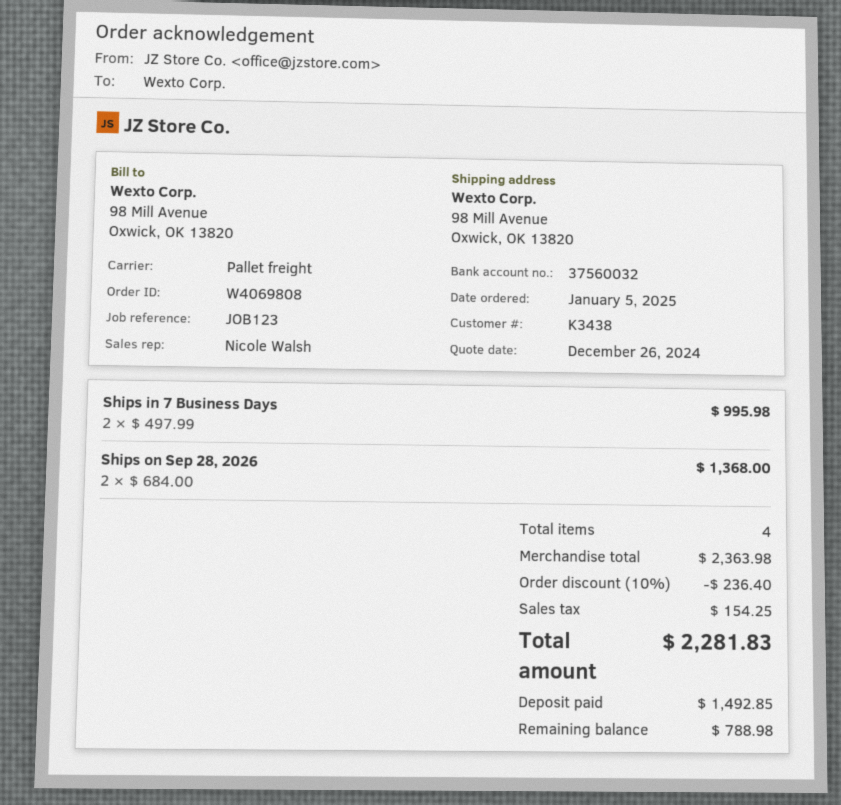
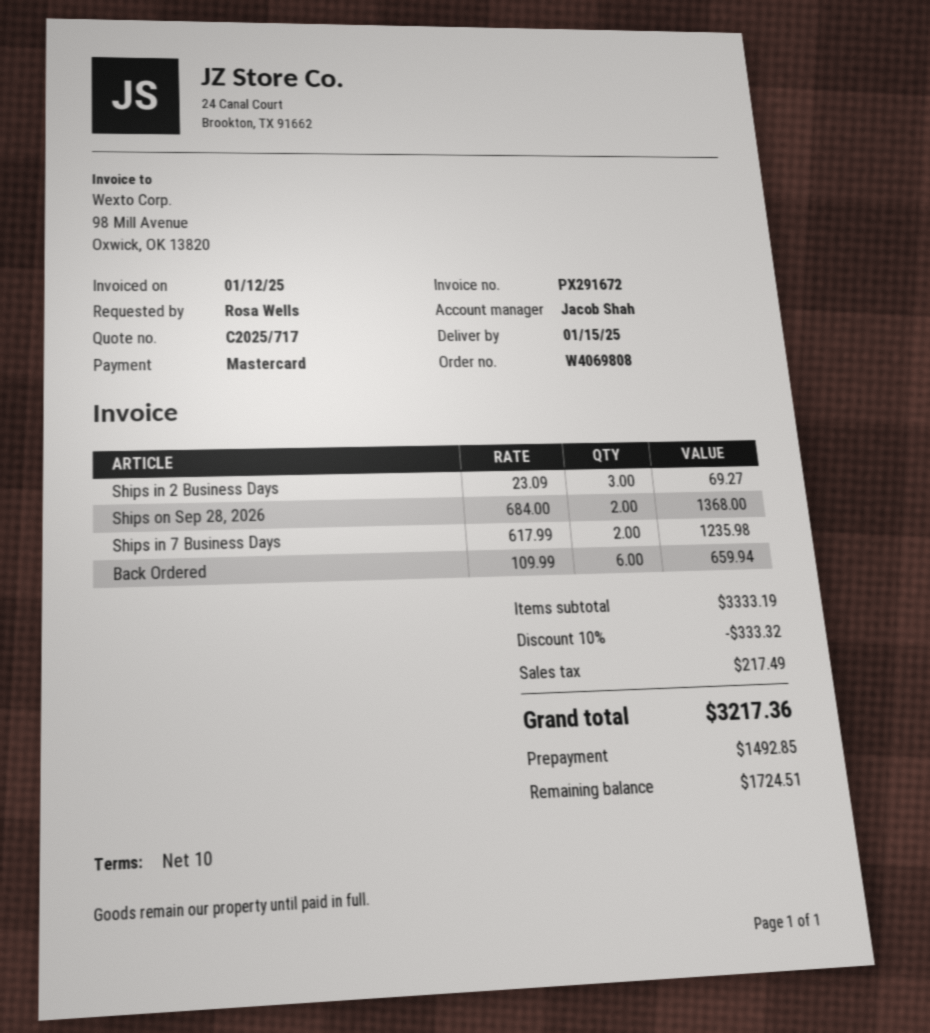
sales rep: Nicole Walsh -> Jacob Shah
Ships in 7 Business Days: 2 x 497.99 = 995.98 -> 2 x 617.99 = 1235.98
Ships in 2 Business Days: none -> 3 x 23.09 = 69.27
Back Ordered: none -> 6 x 109.99 = 659.94
subtotal: 2363.98 -> 3333.19
discount: 10% = 236.40 -> 10% = 333.32
tax: 154.25 -> 217.49
total: 2281.83 -> 3217.36
balance: 788.98 -> 1724.51

